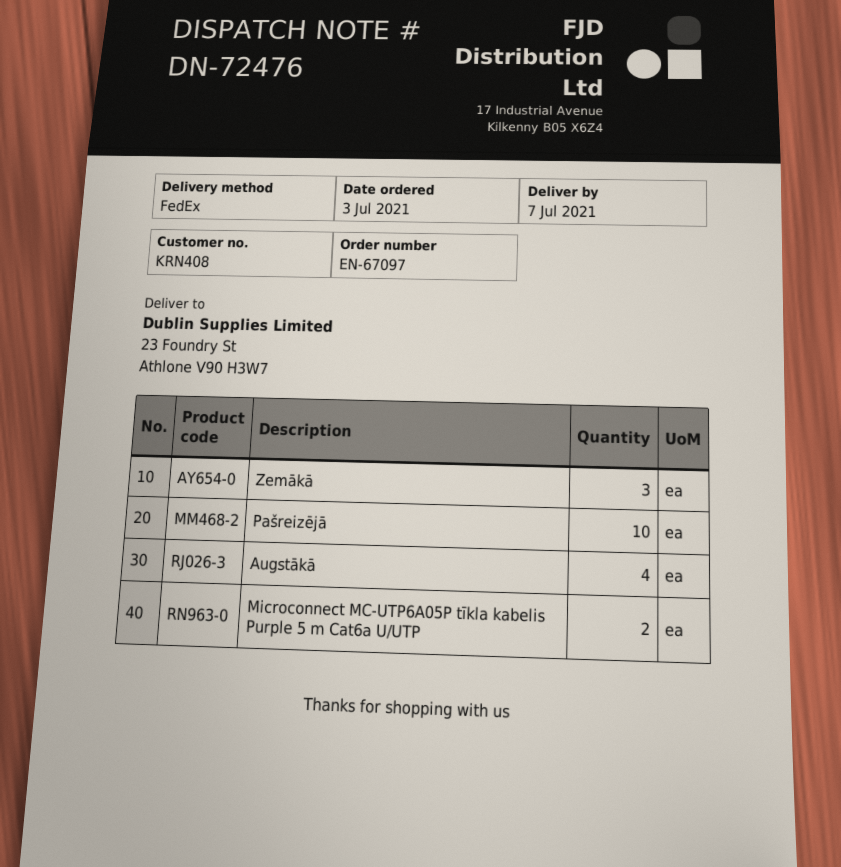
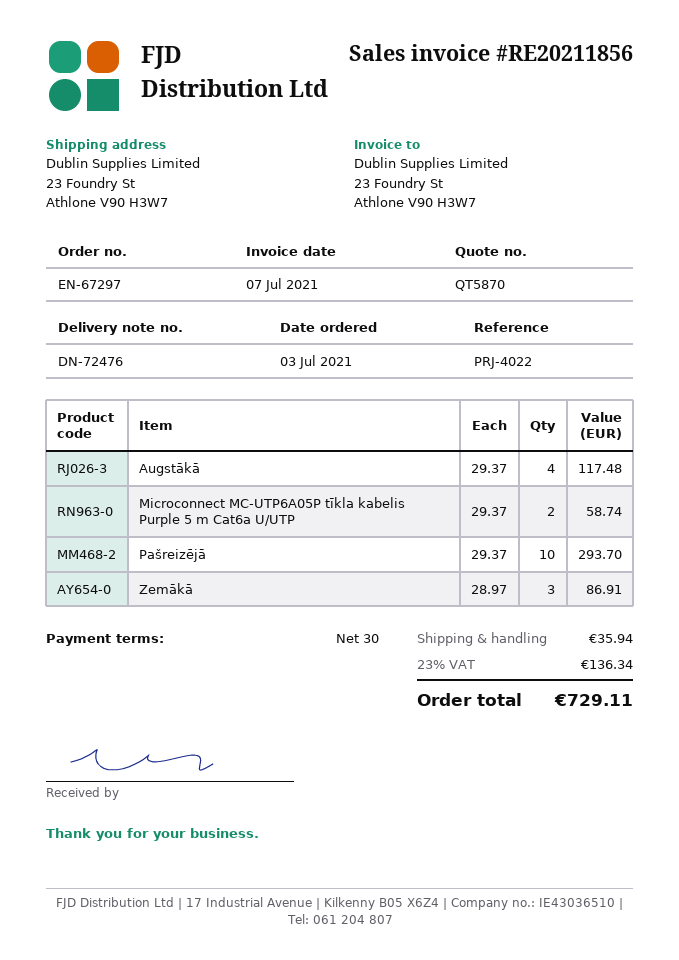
order number: EN-67097 -> EN-67297

